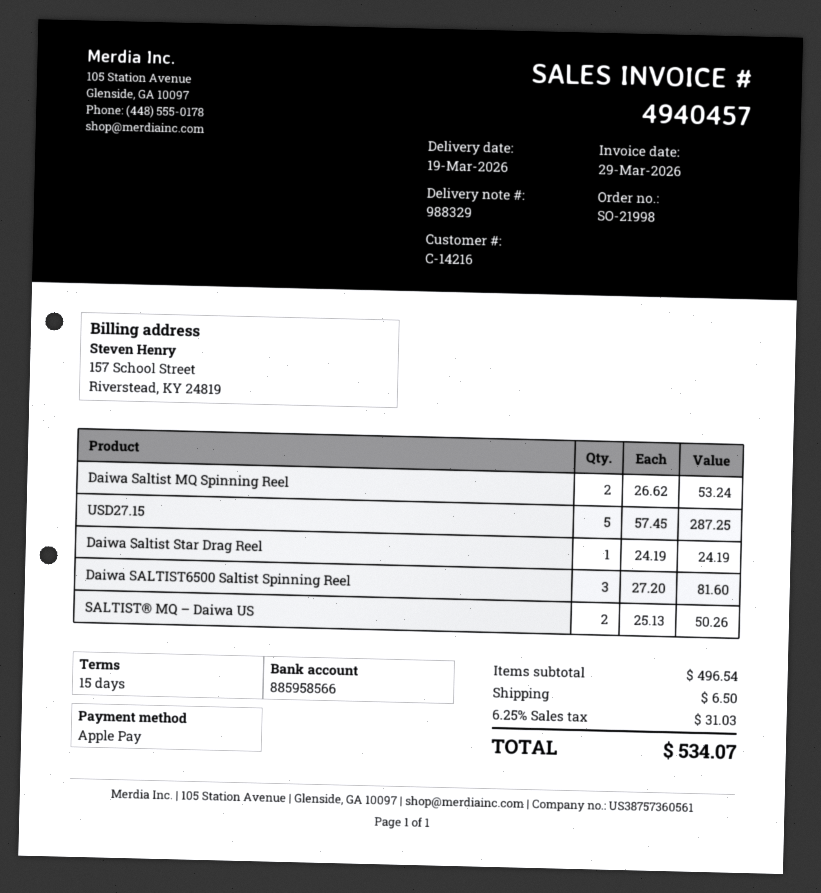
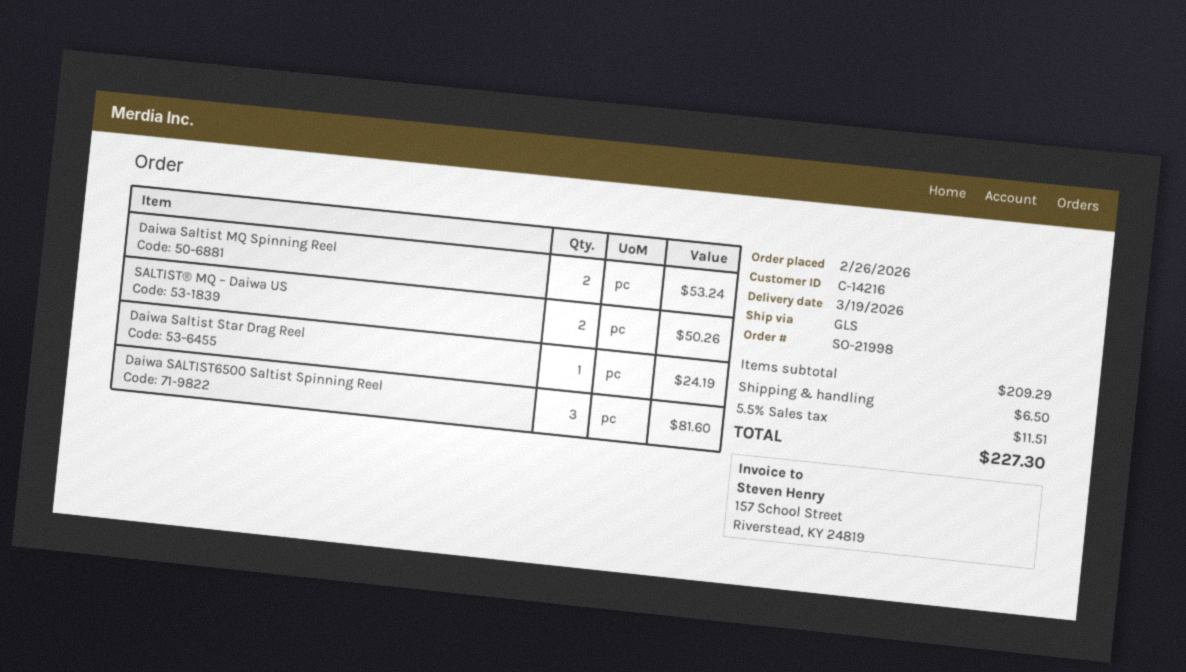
USD27.15: 5 for 287.25 -> none
subtotal: 496.54 -> 209.29
tax: 6.25% = 31.03 -> 5.5% = 11.51
total: 534.07 -> 227.30

